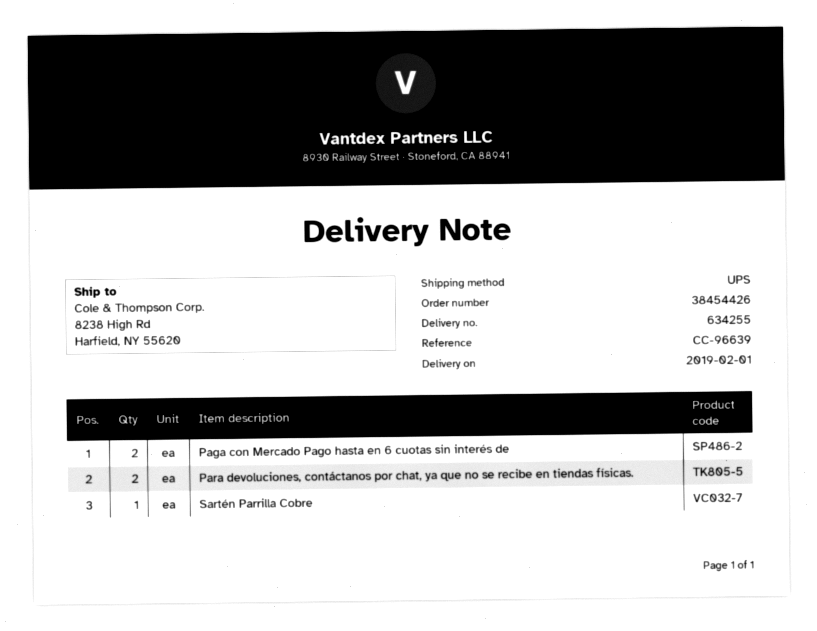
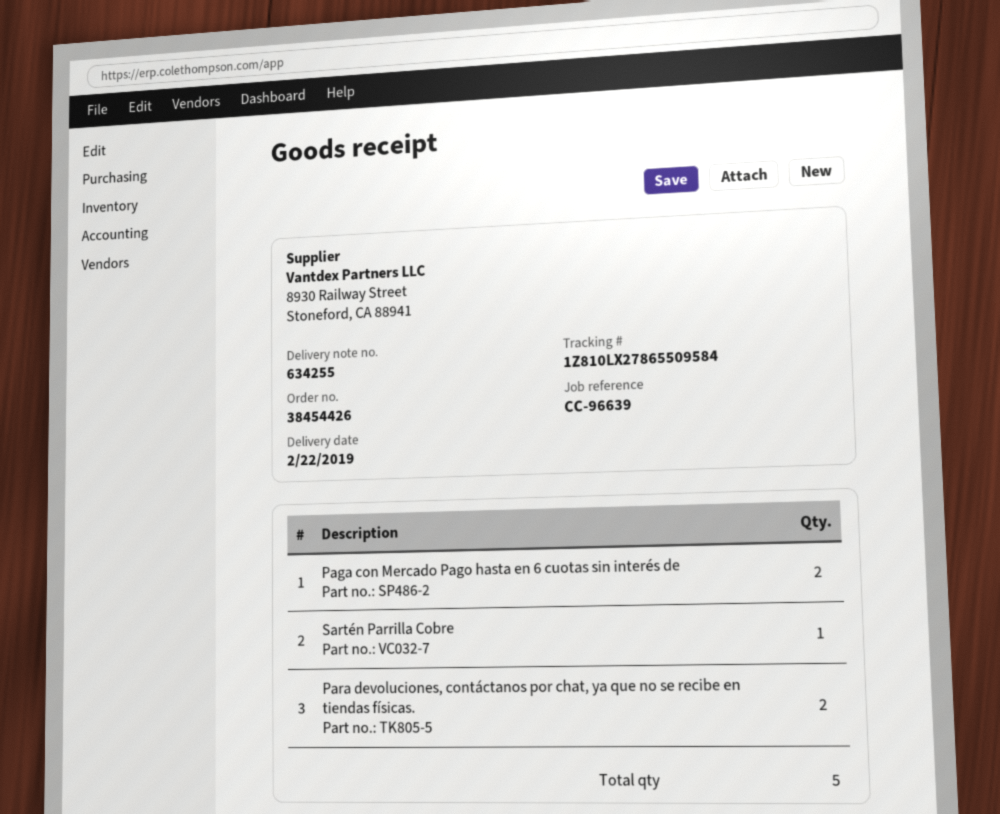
delivery date: 2019-02-01 -> 2019-02-22

